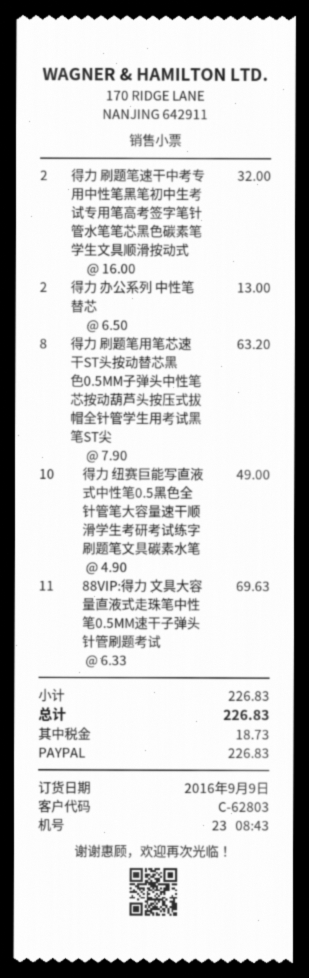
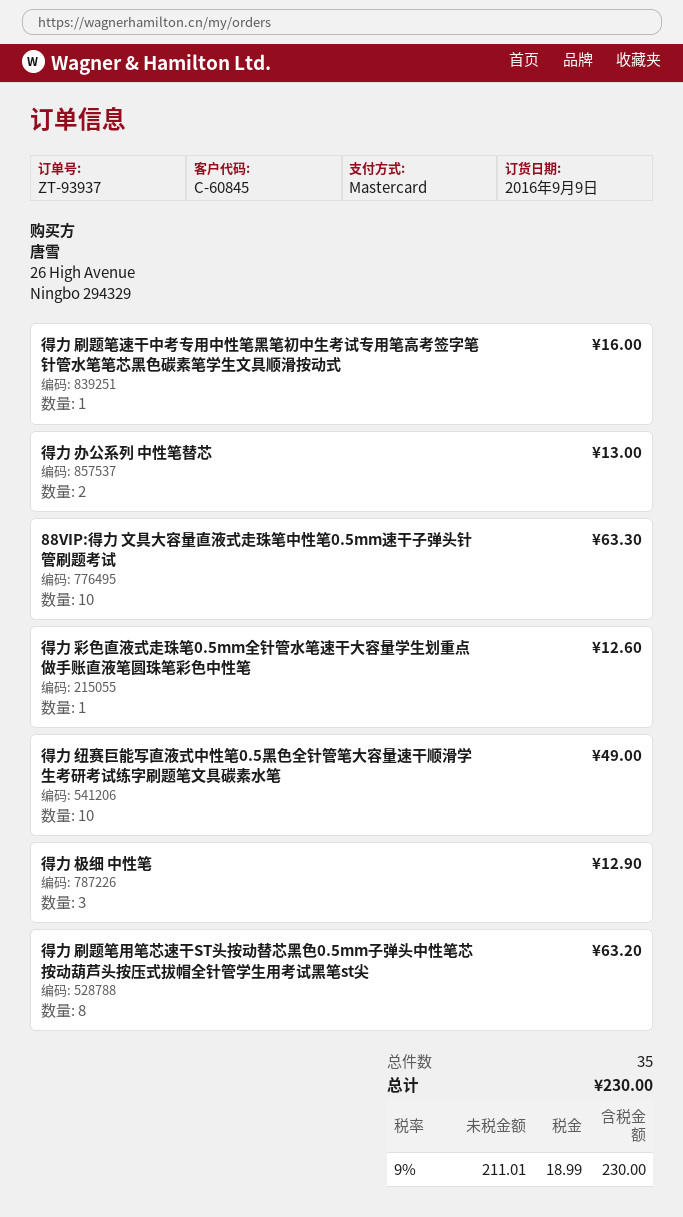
customer number: C-62803 -> C-60845
payment method: PayPal -> Mastercard
得力 刷题笔速干中考专用中性笔黑笔初中生考试专用笔高考签字笔针管水笔笔芯黑色碳素笔学生文具顺滑按动式: 2 for 32.00 -> 1 for 16.00
88VIP:得力 文具大容量直液式走珠笔中性笔0.5MM速干子弹头针管刷题考试: 11 for 69.63 -> 10 for 63.30
得力 彩色直液式走珠笔0.5mm全针管水笔速干大容量学生划重点做手账直液笔圆珠笔彩色中性笔: none -> 1 for 12.60
得力 极细 中性笔: none -> 3 for 12.90
tax: 18.73 -> 18.99
total: 226.83 -> 230.00

